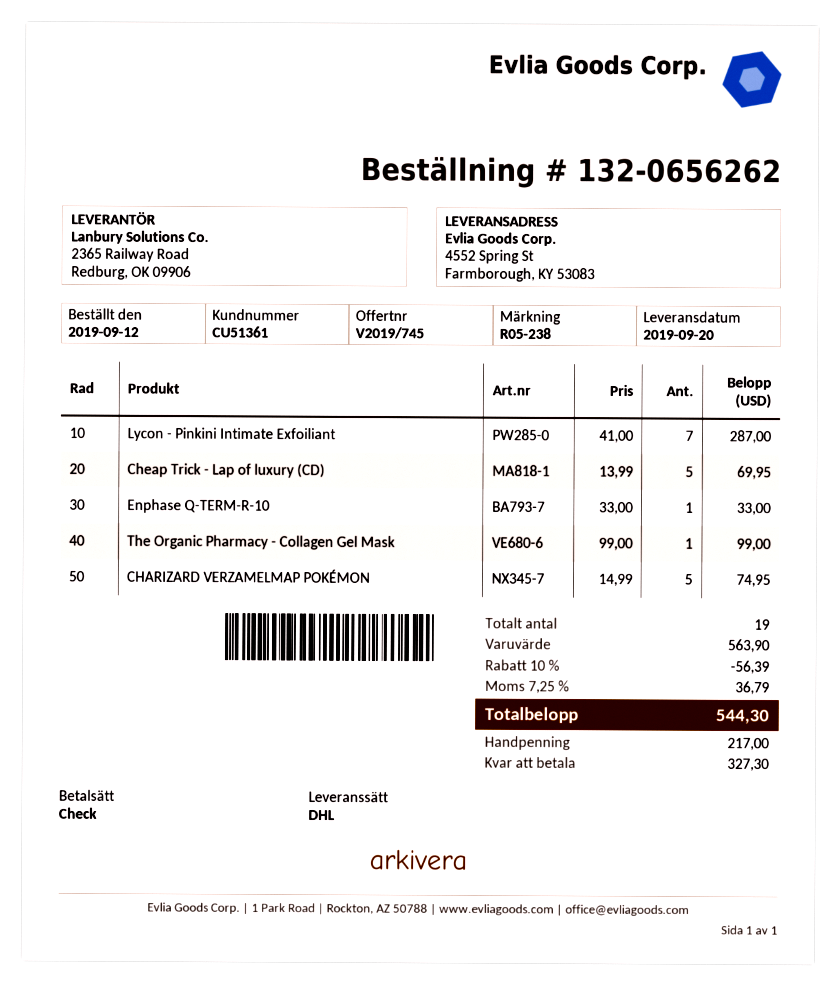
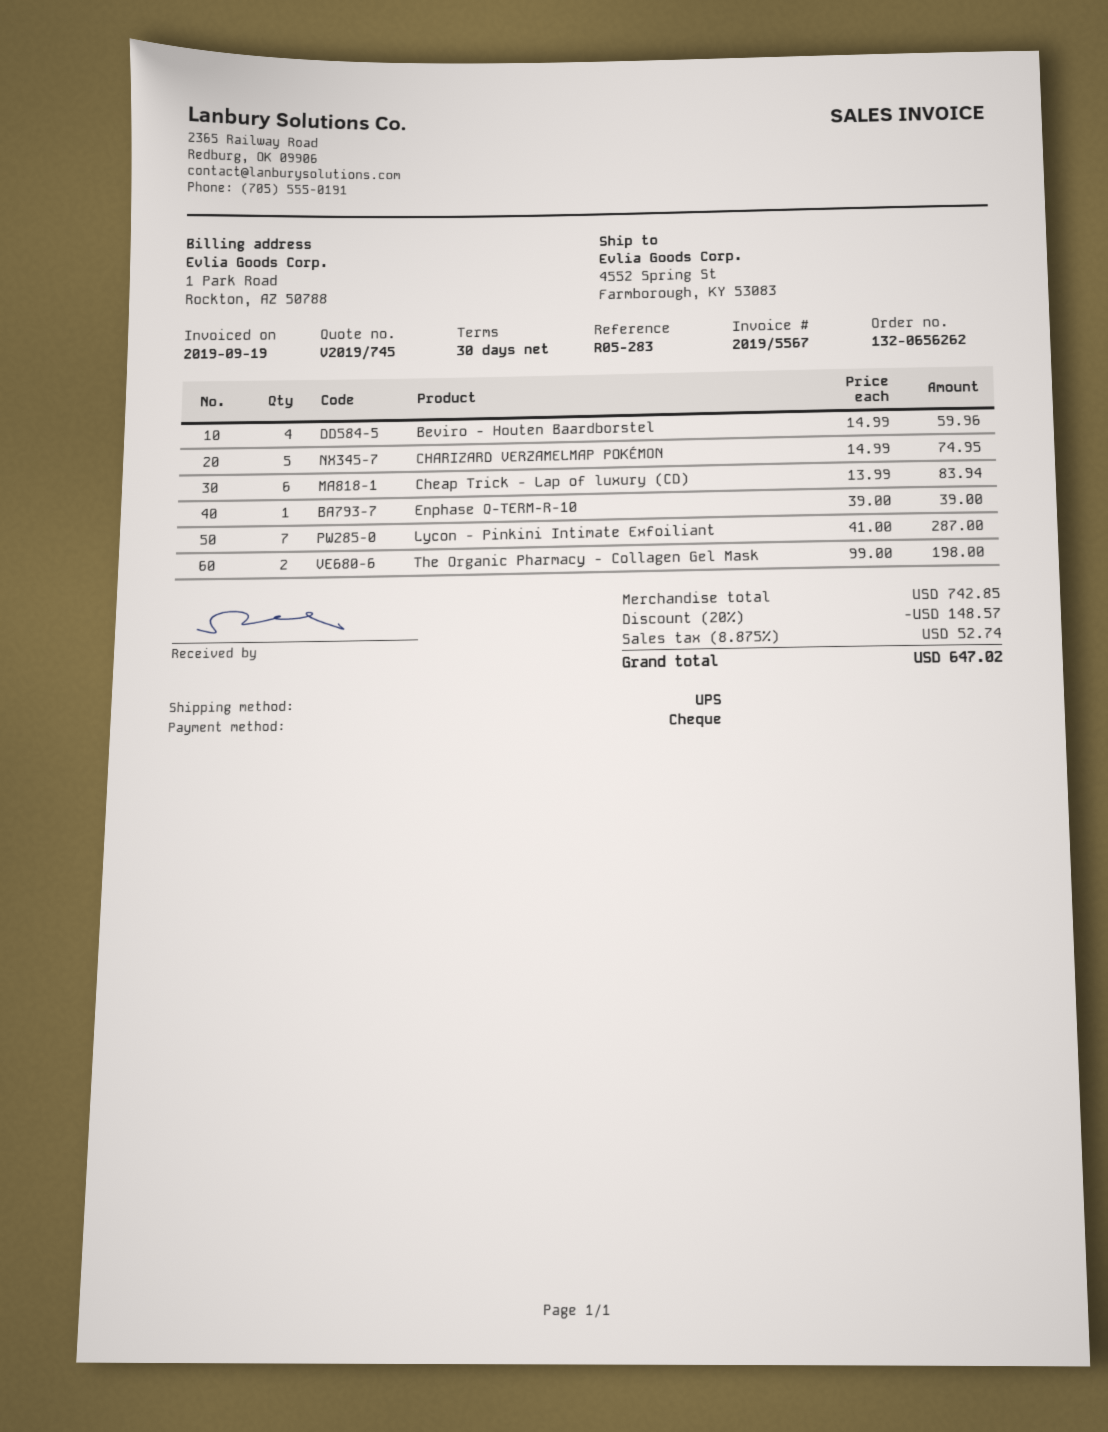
reference: R05-238 -> R05-283
shipping method: DHL -> UPS
Cheap Trick - Lap of luxury (CD): 5 x 13.99 = 69.95 -> 6 x 13.99 = 83.94
Enphase Q-TERM-R-10: 1 x 33.00 = 33.00 -> 1 x 39.00 = 39.00
The Organic Pharmacy - Collagen Gel Mask: 1 x 99.00 = 99.00 -> 2 x 99.00 = 198.00
Beviro - Houten Baardborstel: none -> 4 x 14.99 = 59.96
subtotal: 563.90 -> 742.85
discount: 10% = 56.39 -> 20% = 148.57
tax: 7.25% = 36.79 -> 8.875% = 52.74
total: 544.30 -> 647.02

